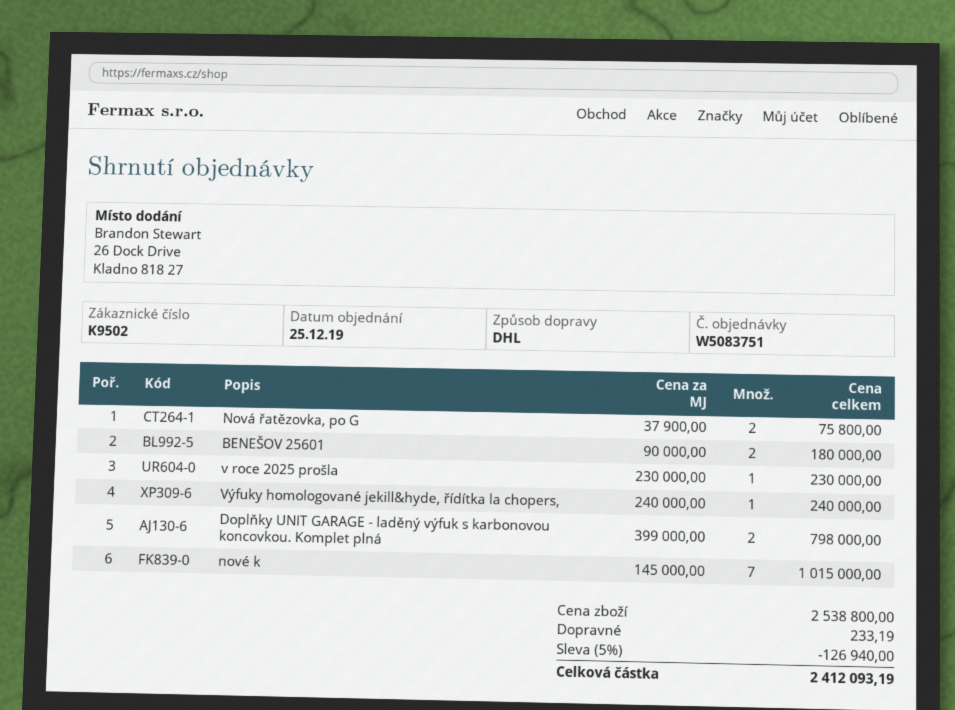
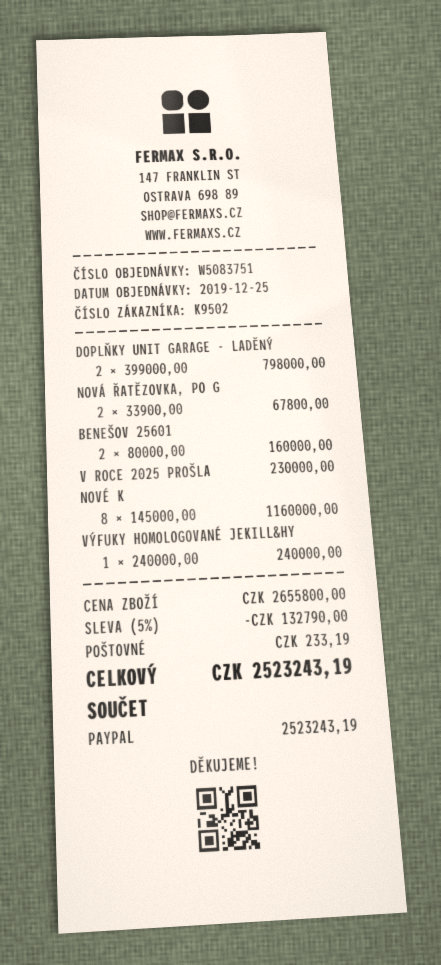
Nová řatězovka, po G: 2 x 37900.00 = 75800.00 -> 2 x 33900.00 = 67800.00
BENEŠOV 25601: 2 x 90000.00 = 180000.00 -> 2 x 80000.00 = 160000.00
nové k: 7 x 145000.00 = 1015000.00 -> 8 x 145000.00 = 1160000.00
subtotal: 2538800.00 -> 2655800.00
discount: 5% = 126940.00 -> 5% = 132790.00
total: 2412093.19 -> 2523243.19

